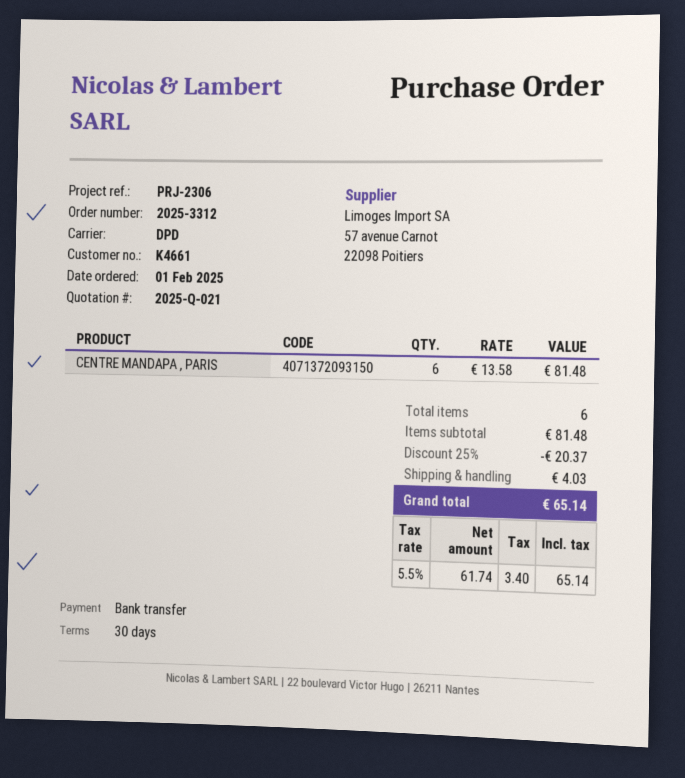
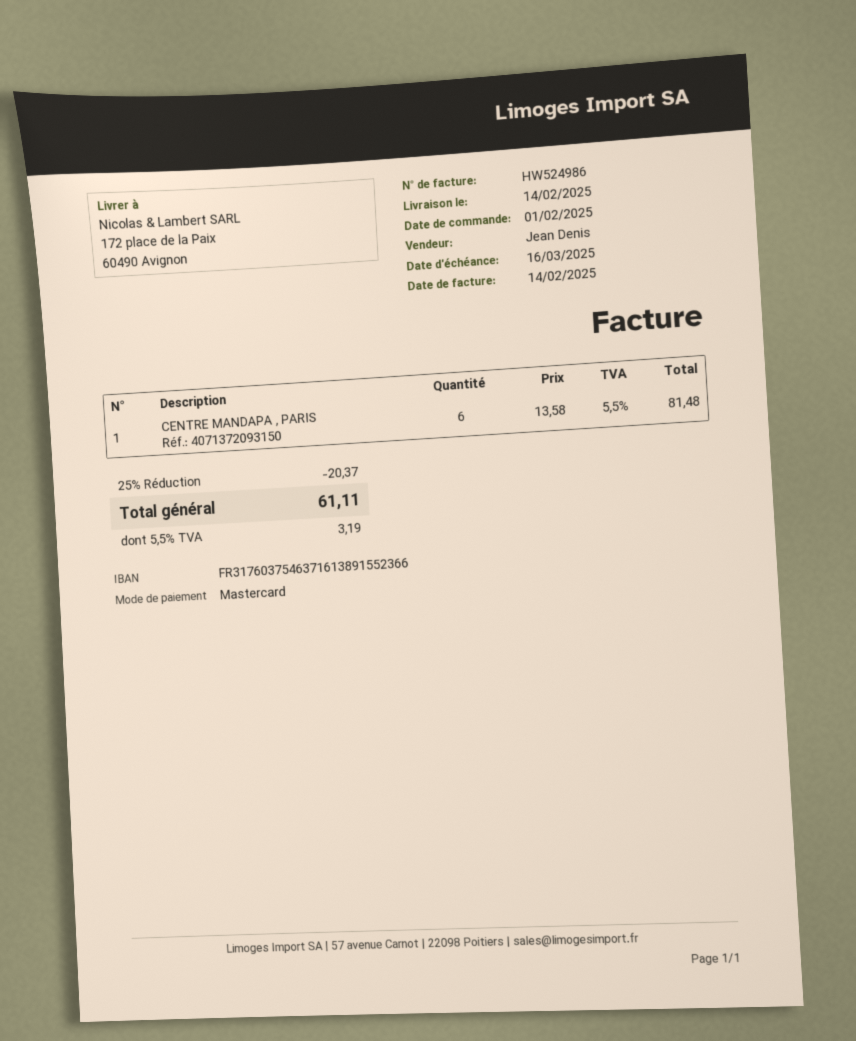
payment method: bank transfer -> Mastercard
shipping: 4.03 -> none
tax: 5.5% = 3.40 -> 5.5% = 3.19
total: 65.14 -> 61.11

